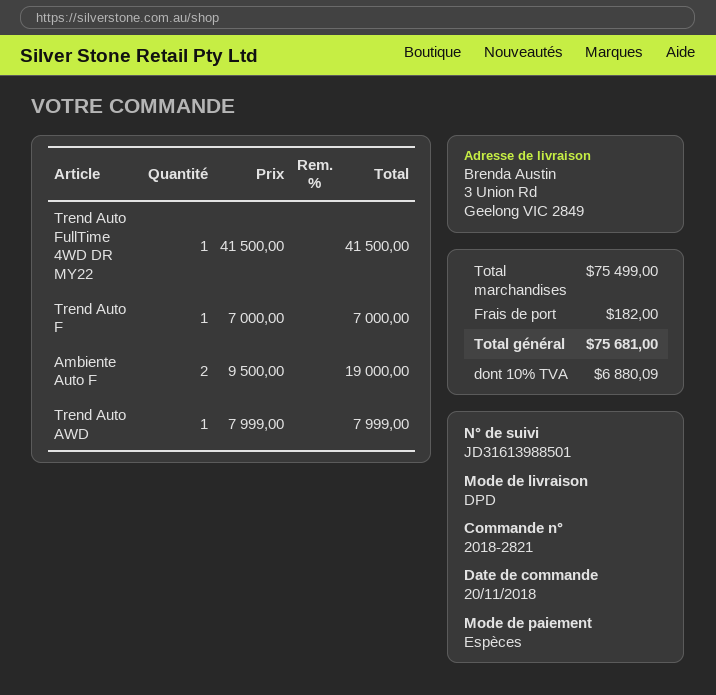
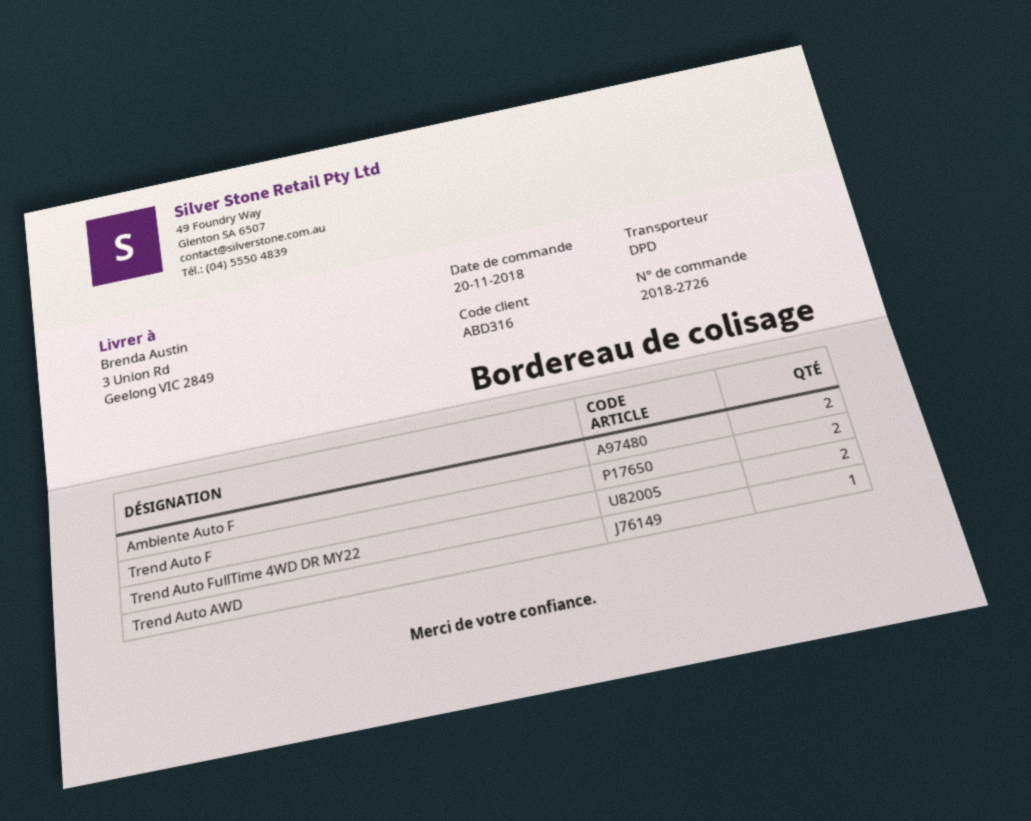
order number: 2018-2821 -> 2018-2726
Trend Auto FullTime 4WD DR MY22: 1 -> 2
Trend Auto F: 1 -> 2

